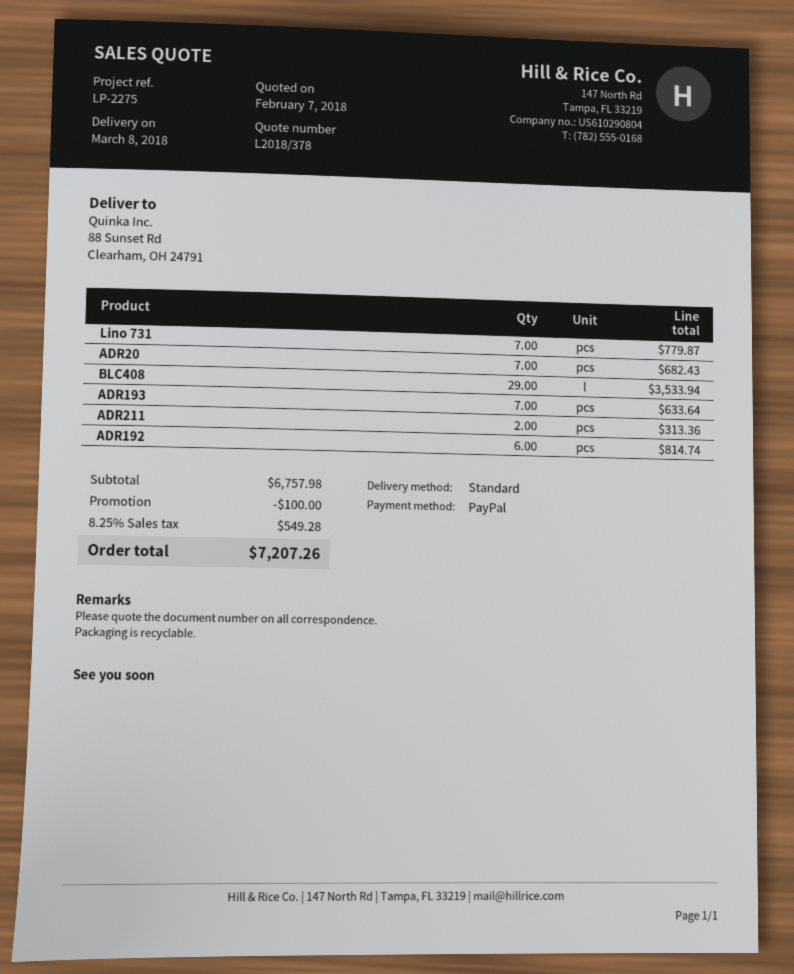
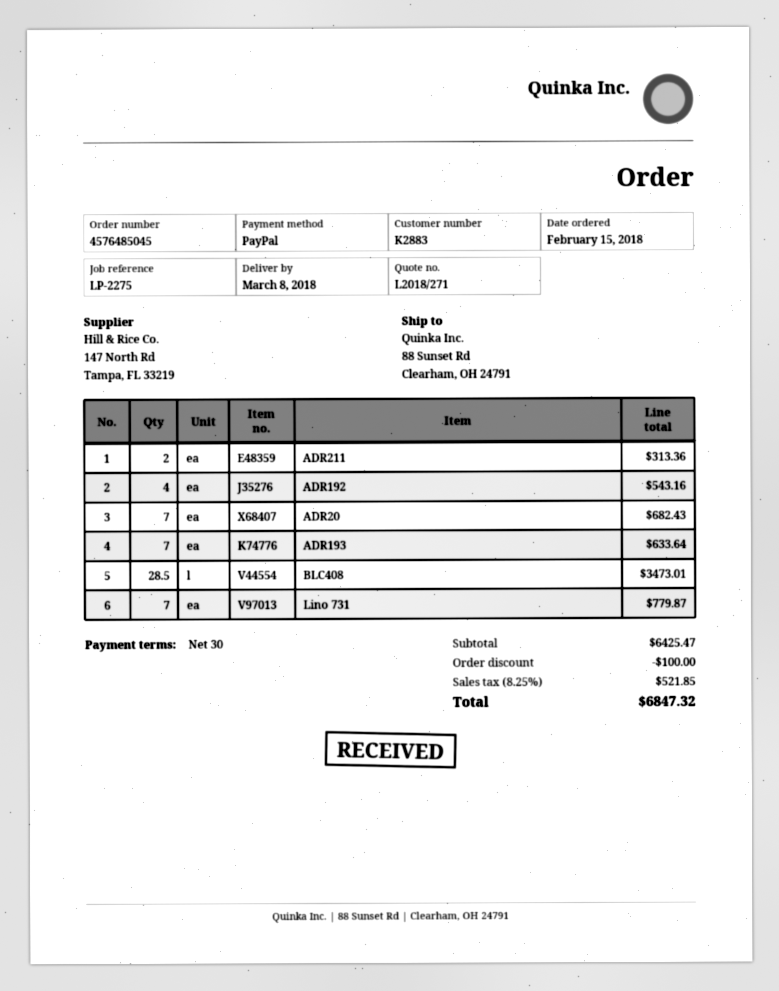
quote number: L2018/378 -> L2018/271
BLC408: 29 for 3533.94 -> 28.5 for 3473.01
ADR192: 6 for 814.74 -> 4 for 543.16
subtotal: 6757.98 -> 6425.47
tax: 8.25% = 549.28 -> 8.25% = 521.85
total: 7207.26 -> 6847.32

